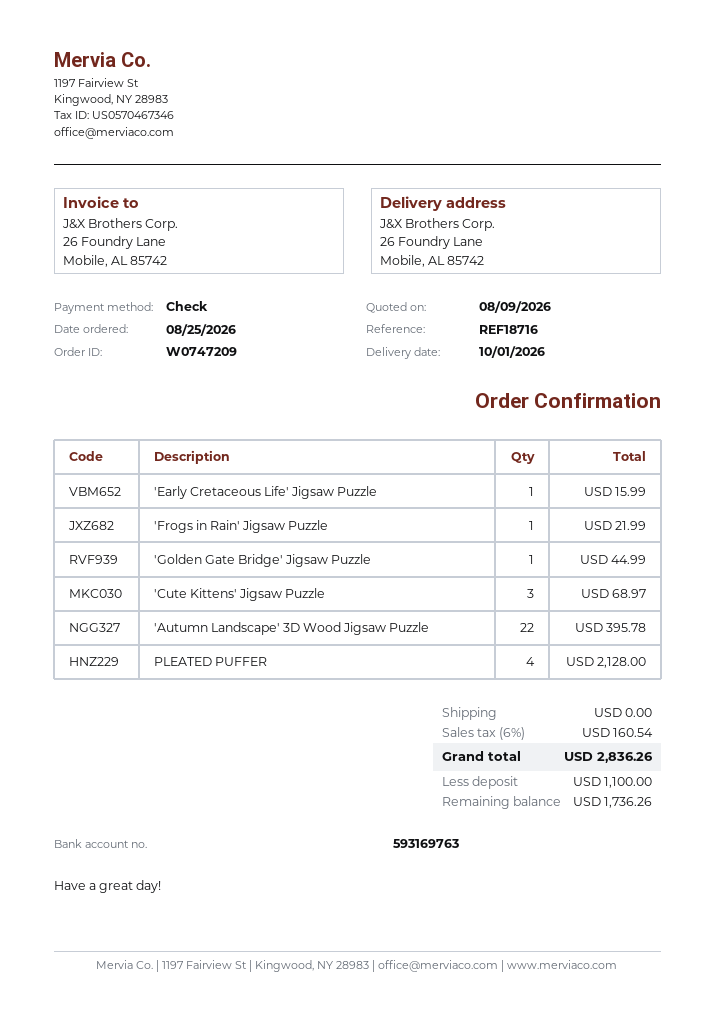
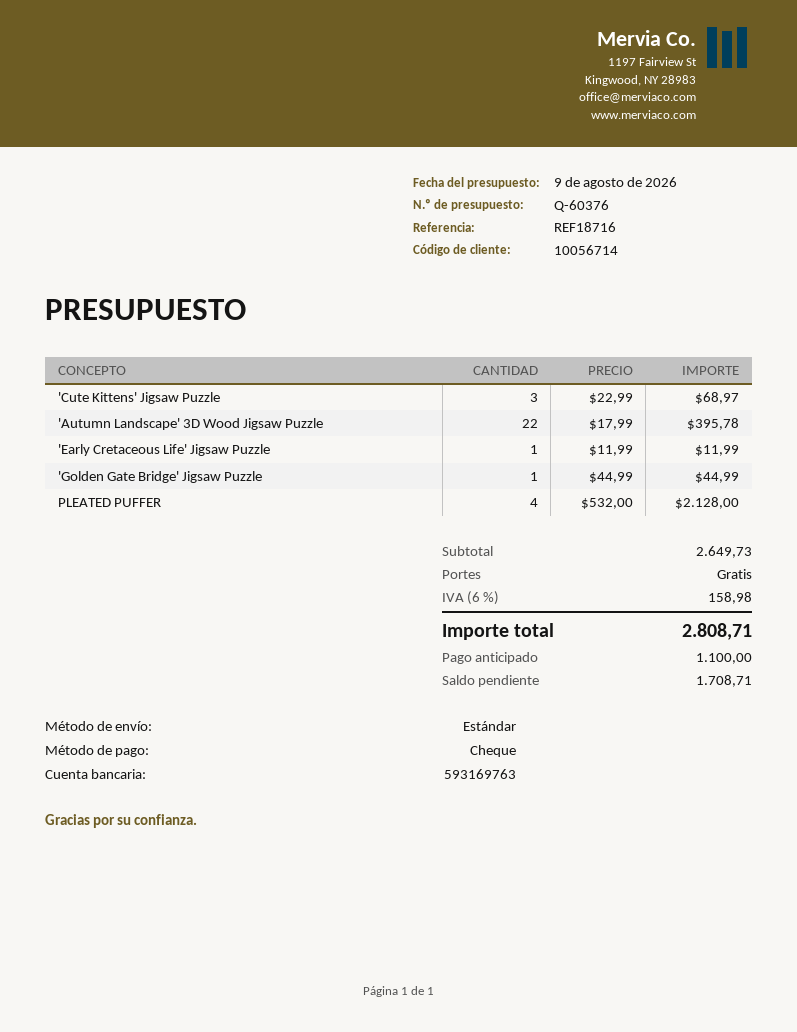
'Early Cretaceous Life' Jigsaw Puzzle: 1 for 15.99 -> 1 for 11.99
'Frogs in Rain' Jigsaw Puzzle: 1 for 21.99 -> none
tax: 6% = 160.54 -> 6% = 158.98
total: 2836.26 -> 2808.71
balance: 1736.26 -> 1708.71

